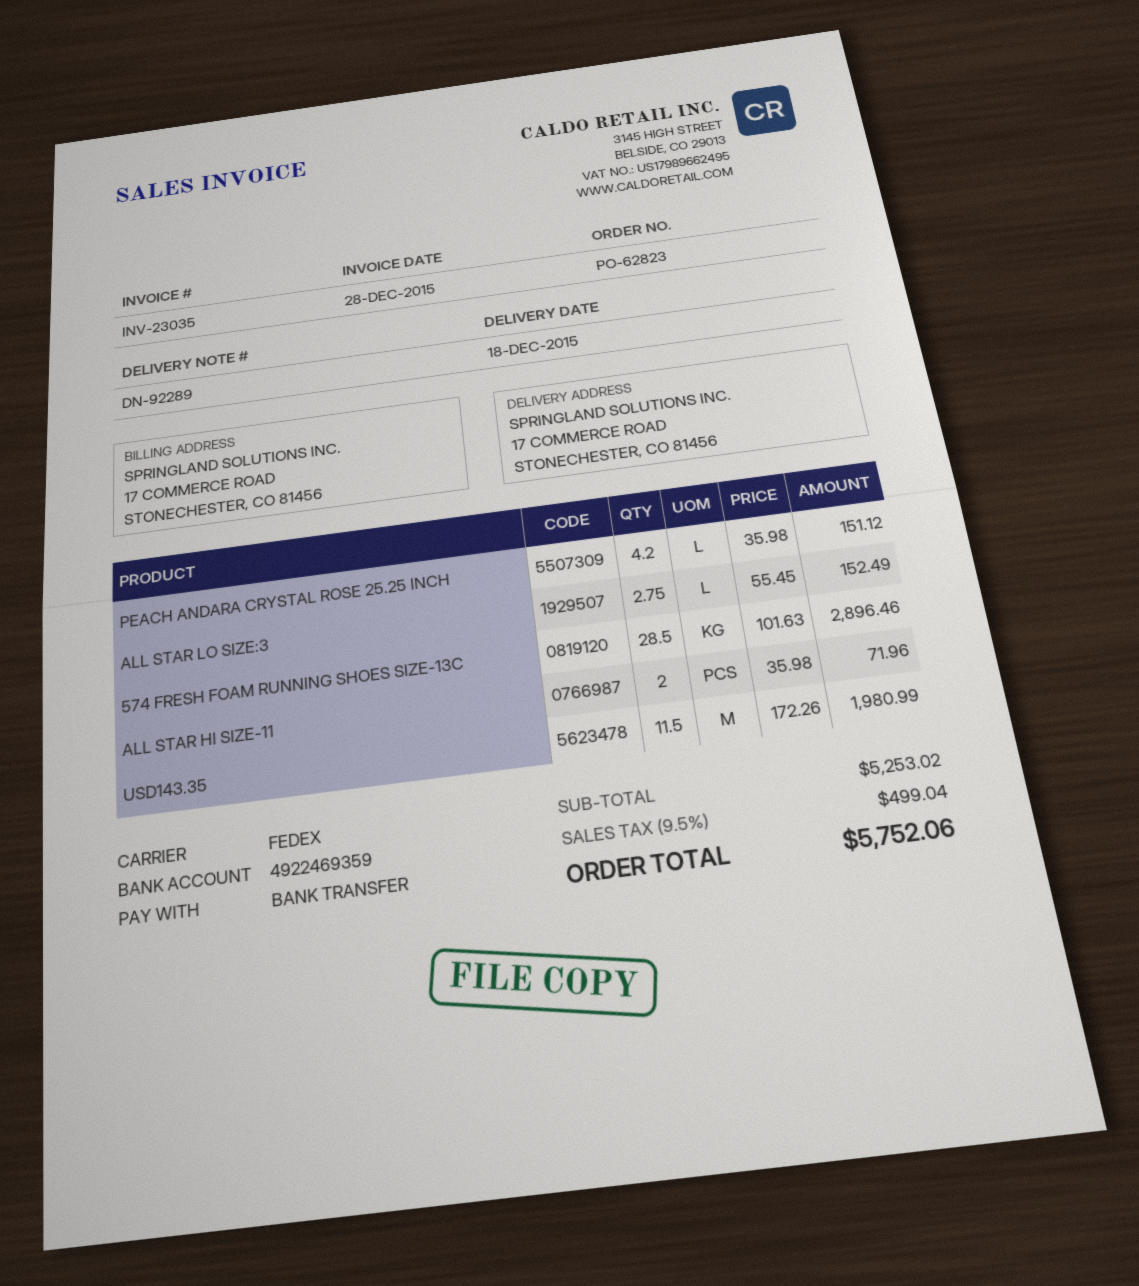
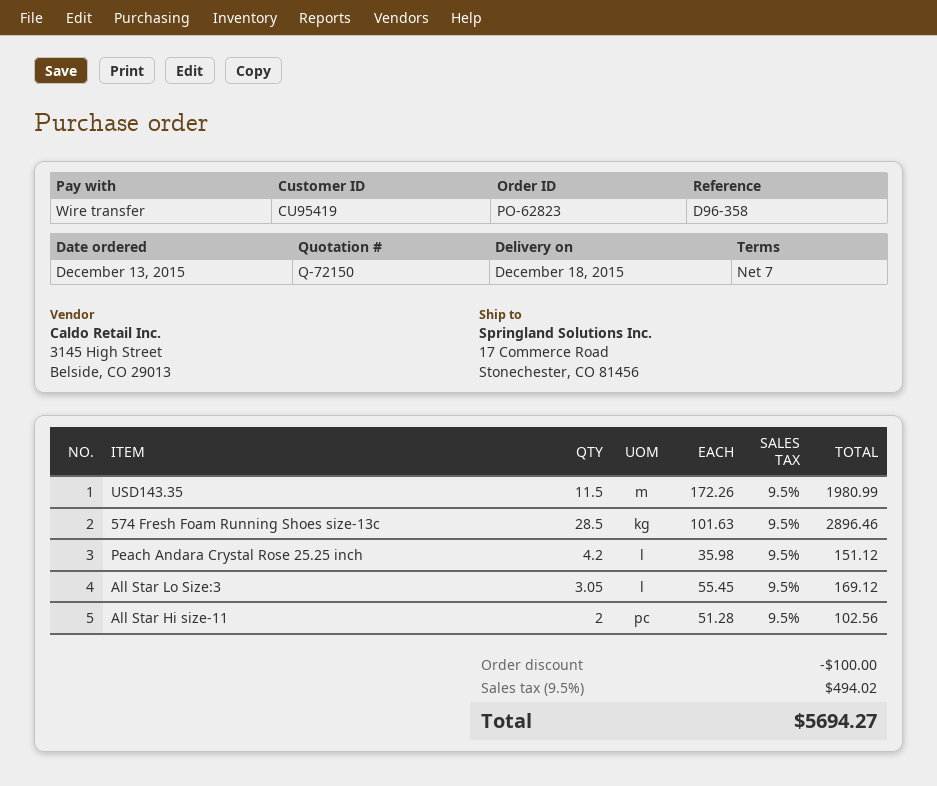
ALL STAR LO SIZE:3: 2.75 x 55.45 = 152.49 -> 3.05 x 55.45 = 169.12
ALL STAR HI SIZE-11: 2 x 35.98 = 71.96 -> 2 x 51.28 = 102.56
discount: none -> 100.00
tax: 9.5% = 499.04 -> 9.5% = 494.02
total: 5752.06 -> 5694.27

